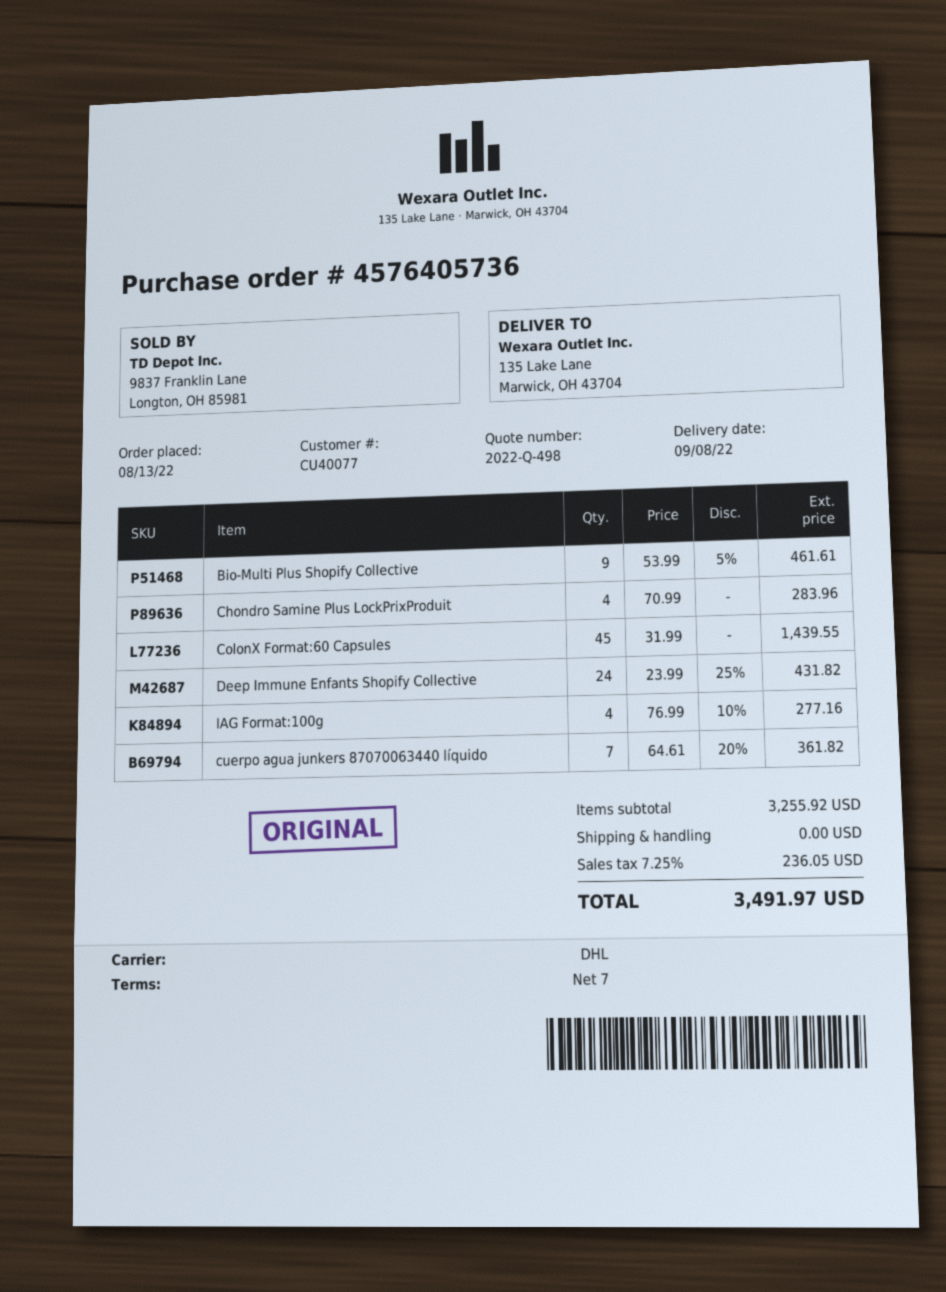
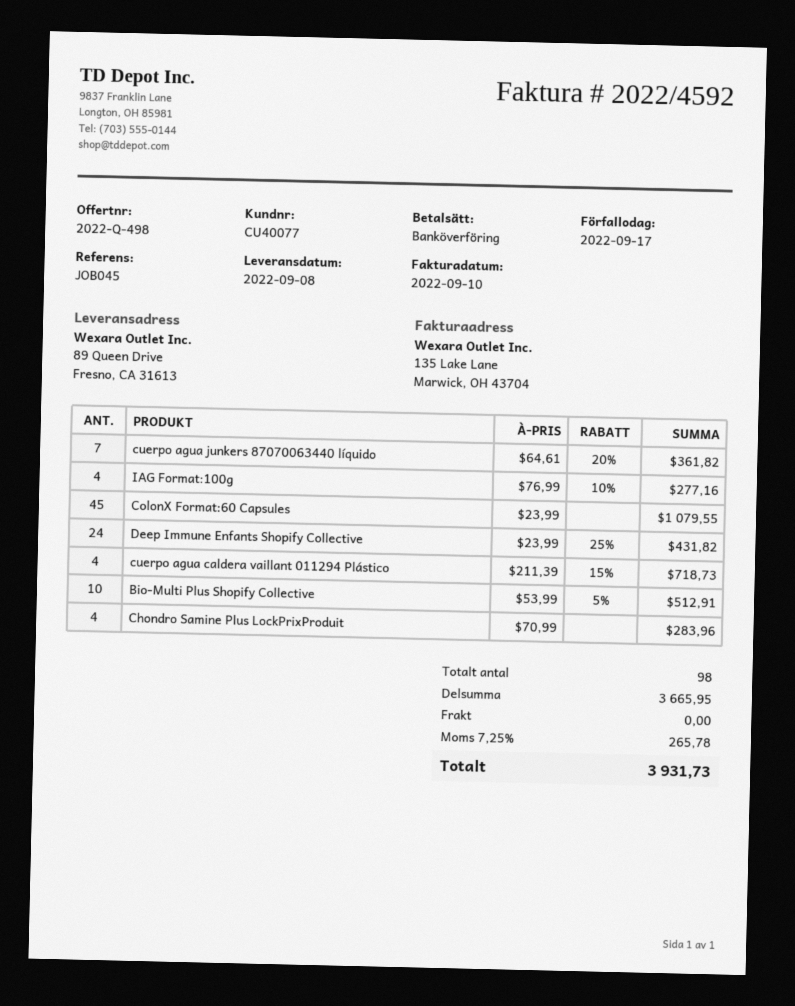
ship to: 135 Lake Lane, Marwick, OH 43704 -> 89 Queen Drive, Fresno, CA 31613
Bio-Multi Plus Shopify Collective: 9 x 53.99 - 5% = 461.61 -> 10 x 53.99 - 5% = 512.91
ColonX Format:60 Capsules: 45 x 31.99 = 1439.55 -> 45 x 23.99 = 1079.55
cuerpo agua caldera vaillant 011294 Plástico: none -> 4 x 211.39 - 15% = 718.73
subtotal: 3255.92 -> 3665.95
tax: 7.25% = 236.05 -> 7.25% = 265.78
total: 3491.97 -> 3931.73

